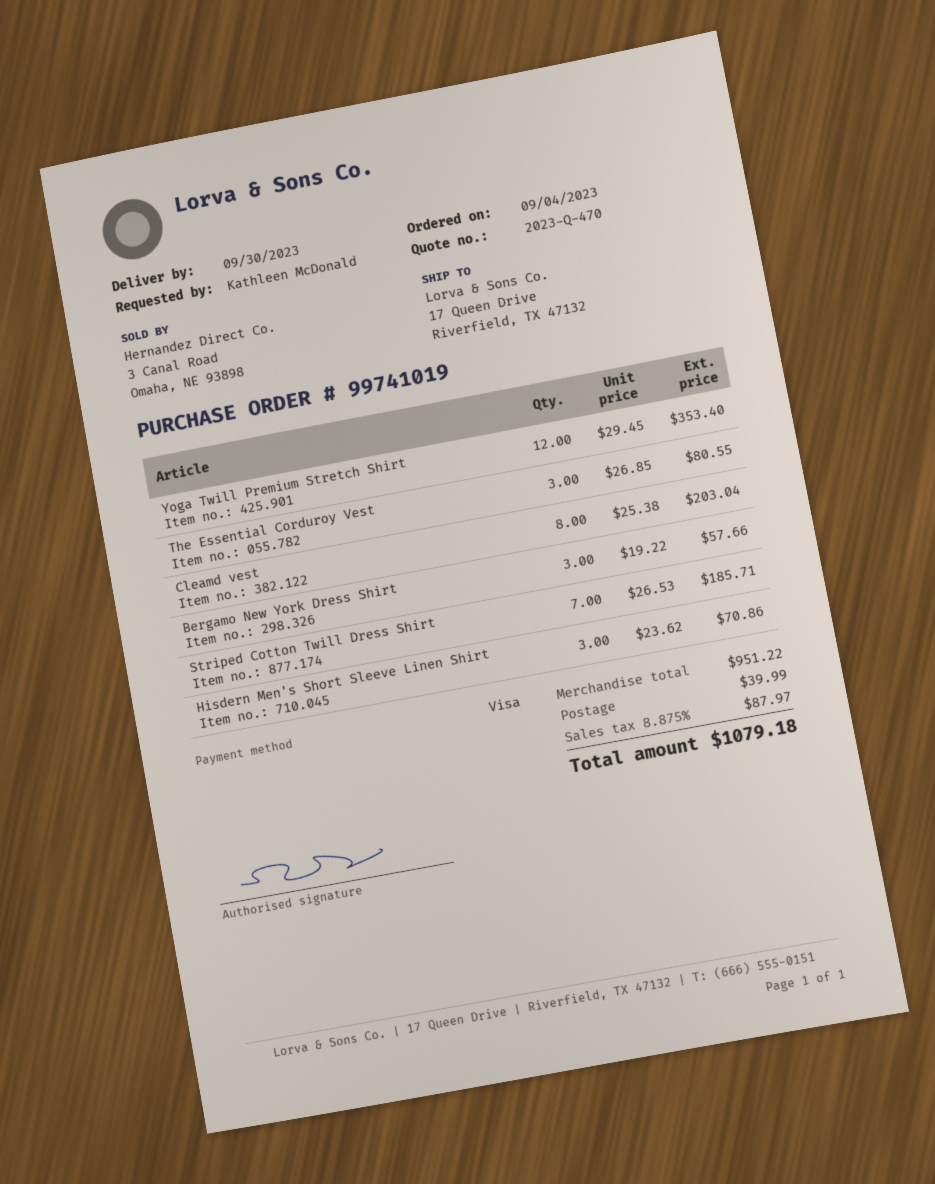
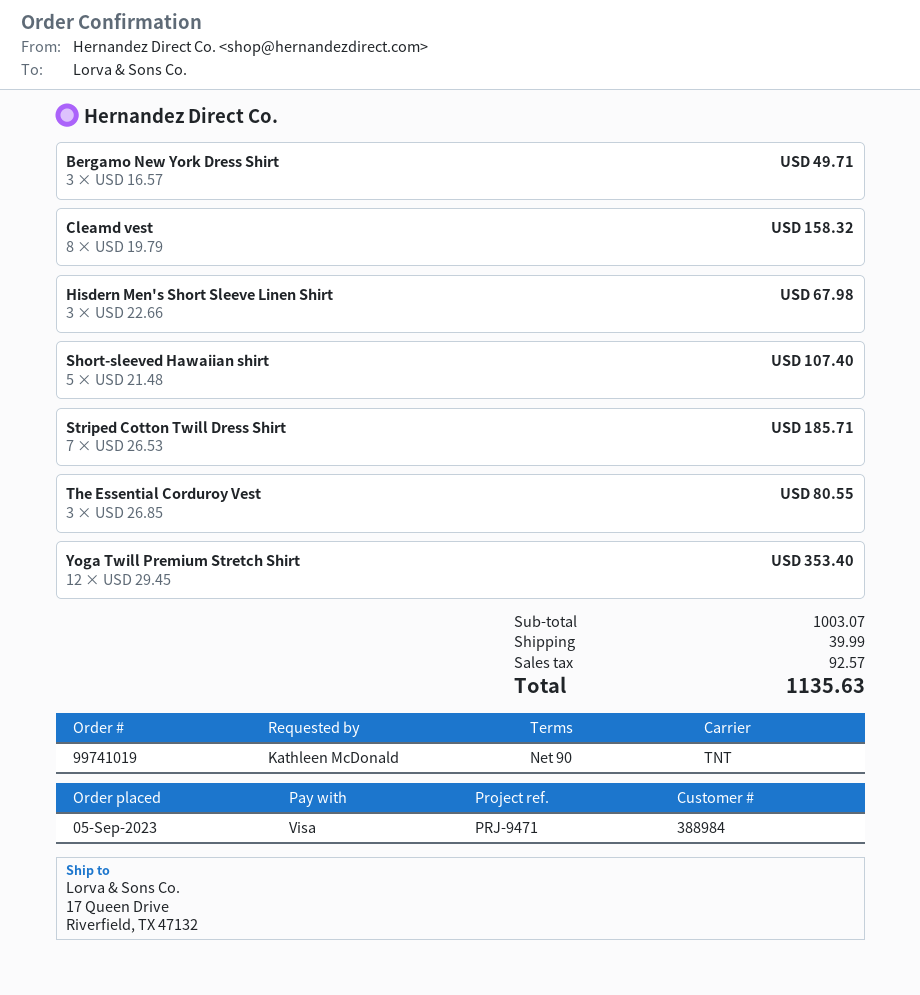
order date: 2023-09-04 -> 2023-09-05
Cleamd vest: 8 x 25.38 = 203.04 -> 8 x 19.79 = 158.32
Bergamo New York Dress Shirt: 3 x 19.22 = 57.66 -> 3 x 16.57 = 49.71
Hisdern Men's Short Sleeve Linen Shirt: 3 x 23.62 = 70.86 -> 3 x 22.66 = 67.98
Short-sleeved Hawaiian shirt: none -> 5 x 21.48 = 107.40
subtotal: 951.22 -> 1003.07
tax: 87.97 -> 92.57
total: 1079.18 -> 1135.63

